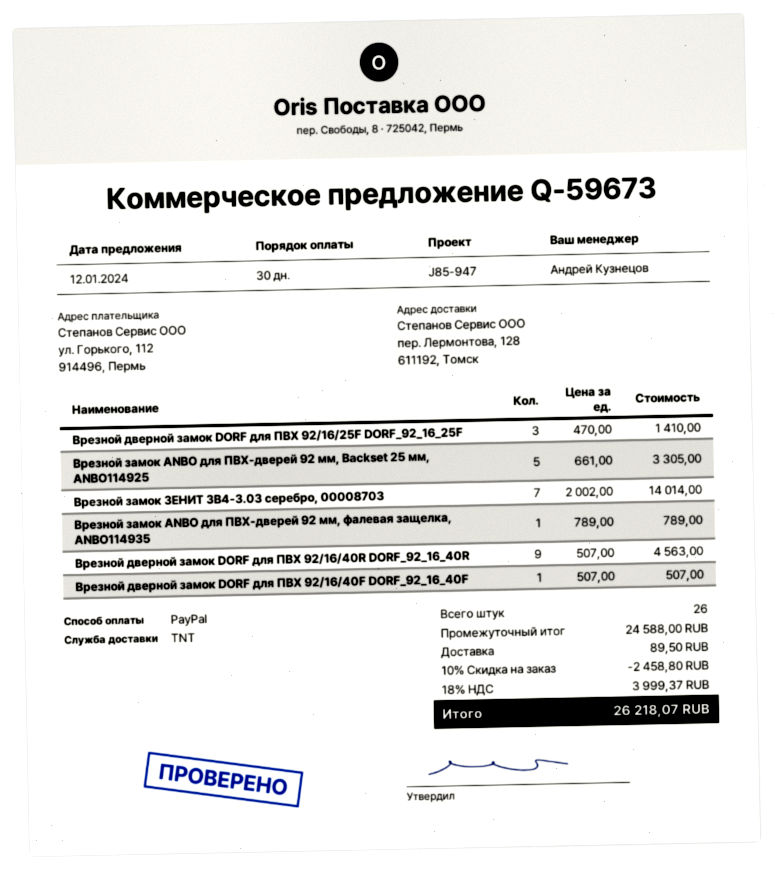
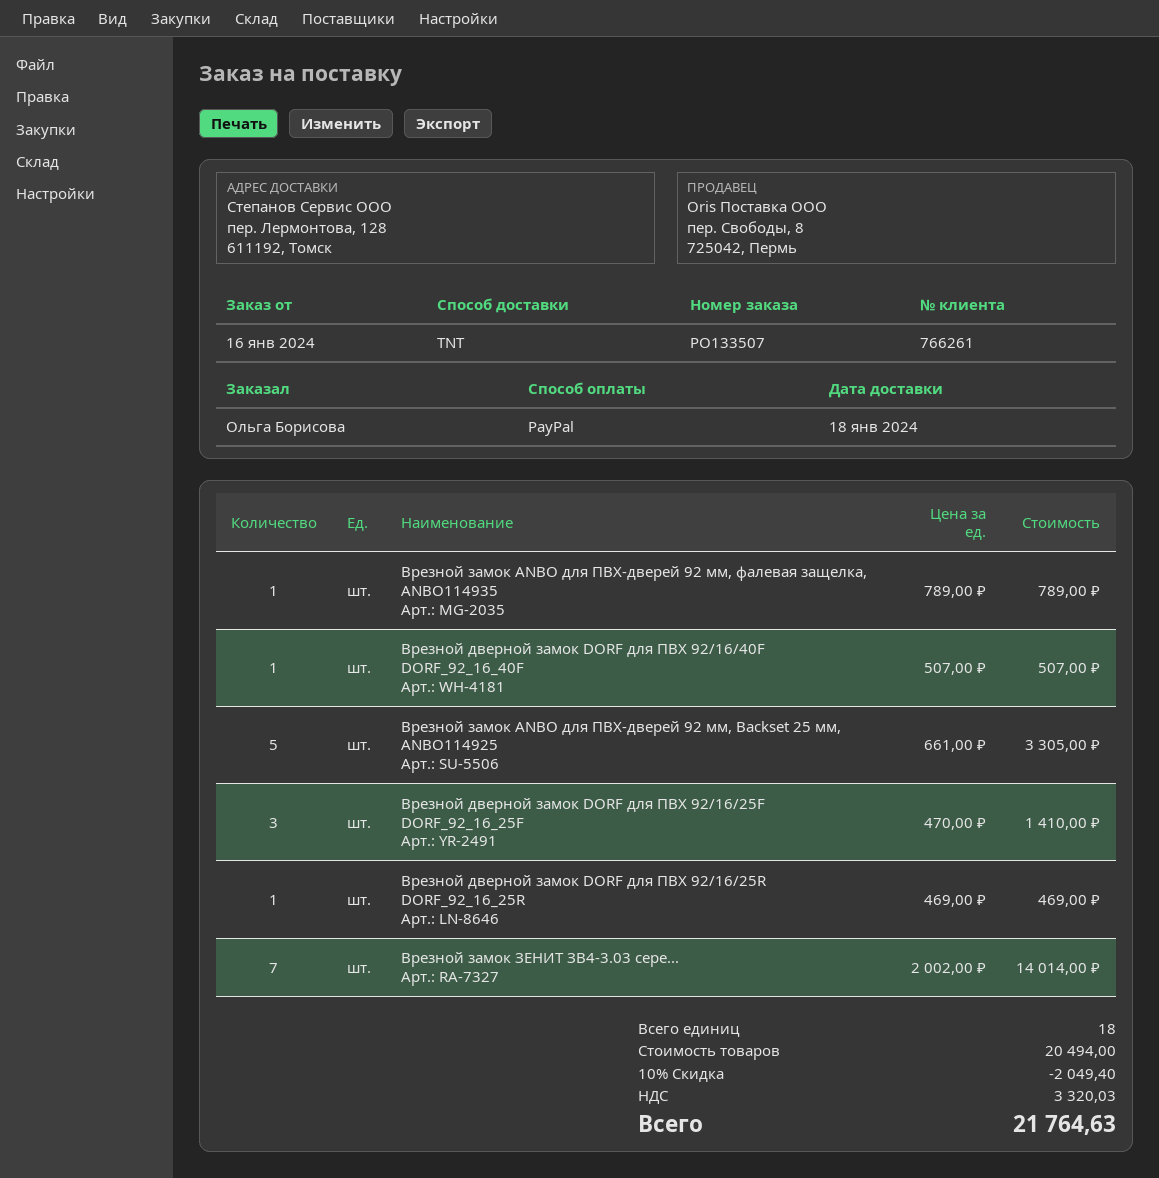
Врезной дверной замок DORF для ПВХ 92/16/40R DORF_92_16_40R: 9 x 507.00 = 4563.00 -> none
Врезной дверной замок DORF для ПВХ 92/16/25R DORF_92_16_25R: none -> 1 x 469.00 = 469.00
total quantity: 26 -> 18
subtotal: 24588.00 -> 20494.00
discount: 10% = 2458.80 -> 10% = 2049.40
shipping: 89.50 -> none
tax: 3999.37 -> 3320.03
total: 26218.07 -> 21764.63

